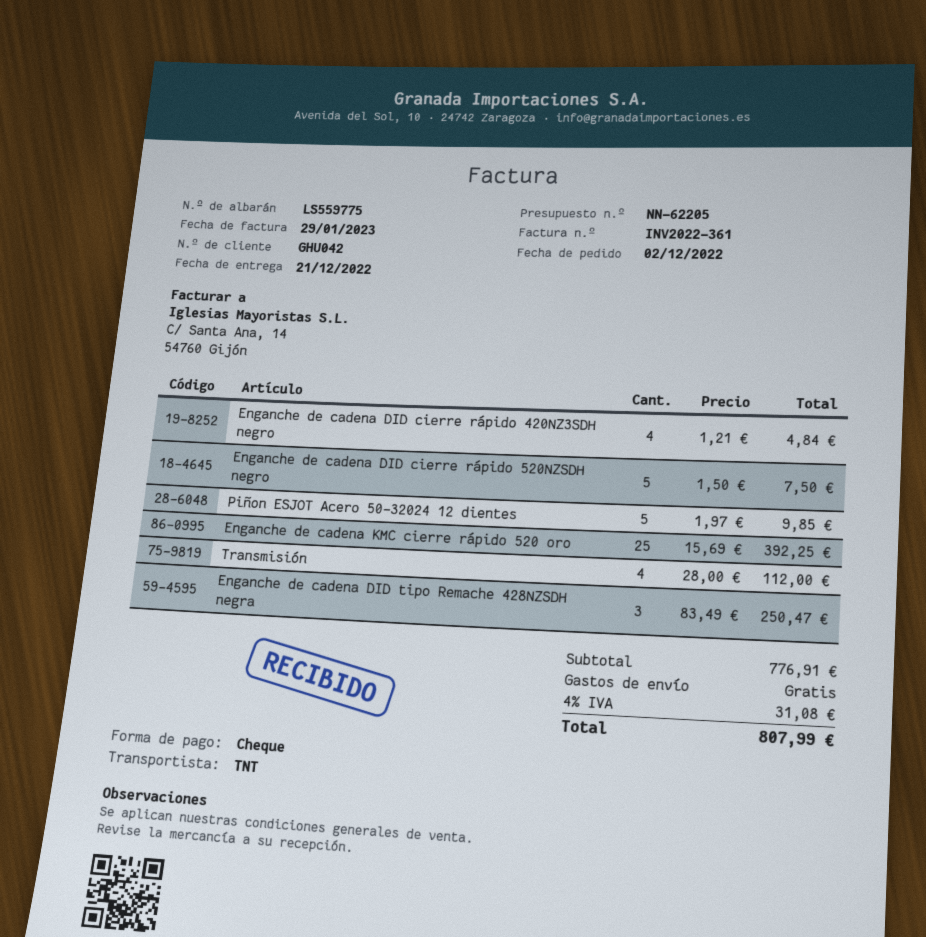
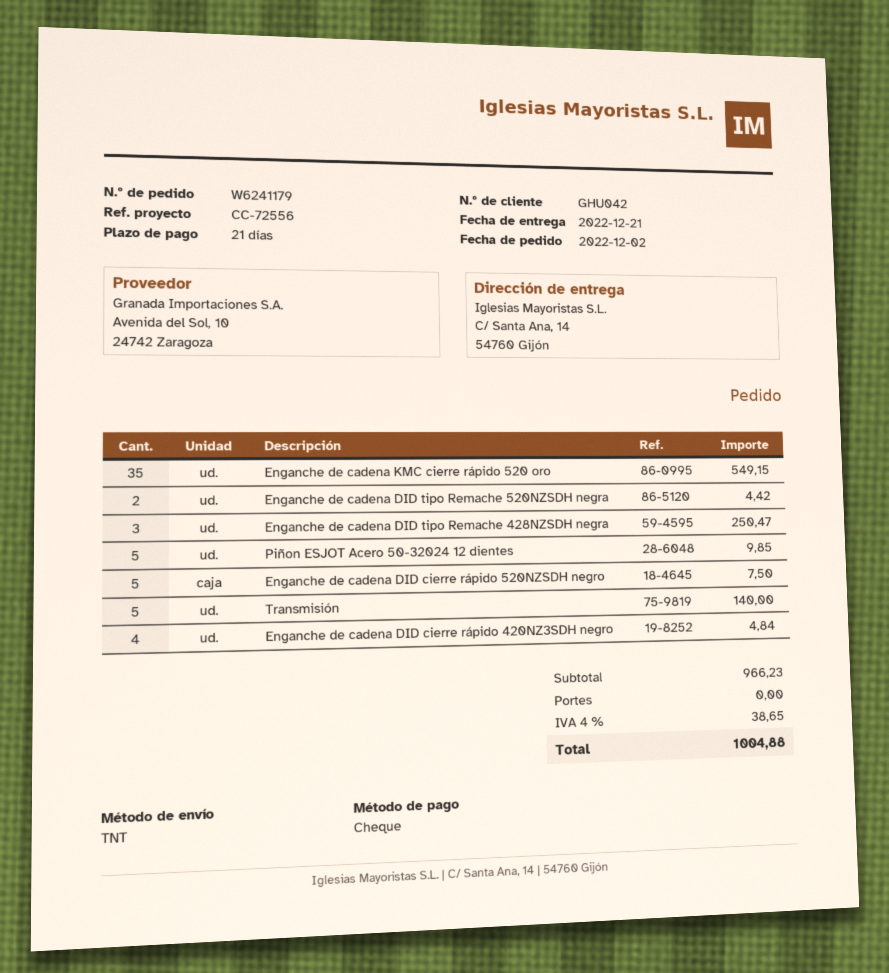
Enganche de cadena KMC cierre rápido 520 oro: 25 for 392.25 -> 35 for 549.15
Transmisión: 4 for 112.00 -> 5 for 140.00
Enganche de cadena DID tipo Remache 520NZSDH negra: none -> 2 for 4.42
subtotal: 776.91 -> 966.23
tax: 4% = 31.08 -> 4% = 38.65
total: 807.99 -> 1004.88

